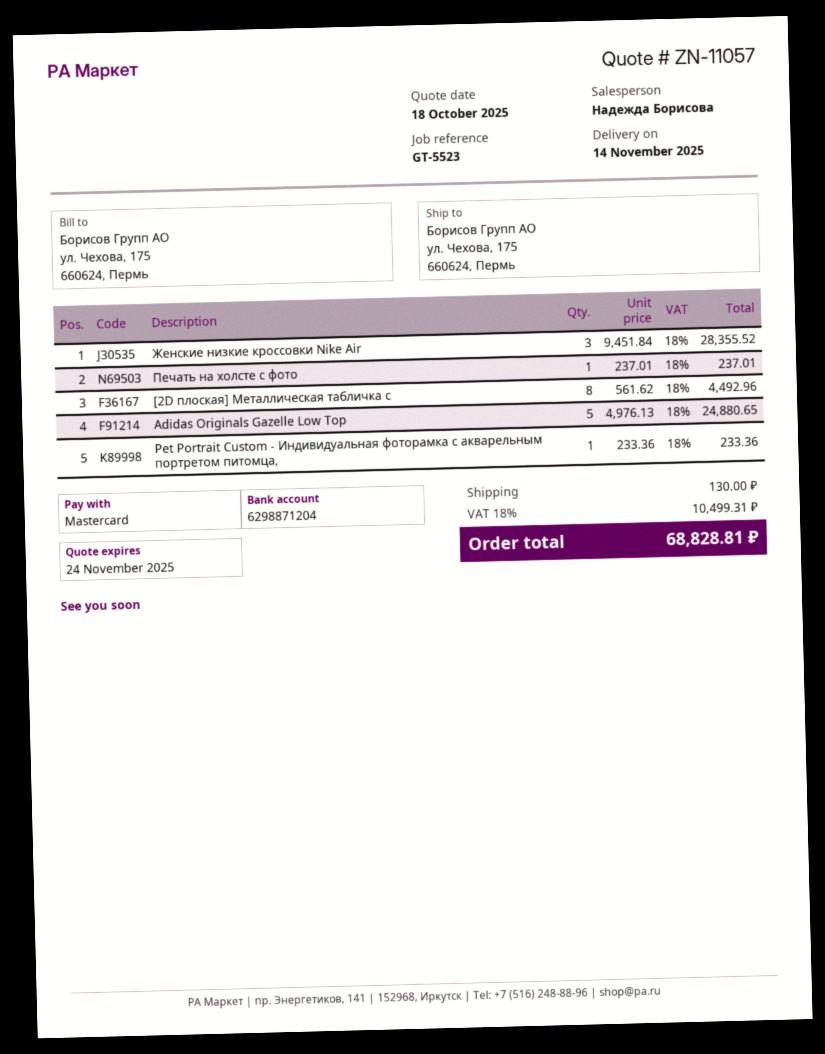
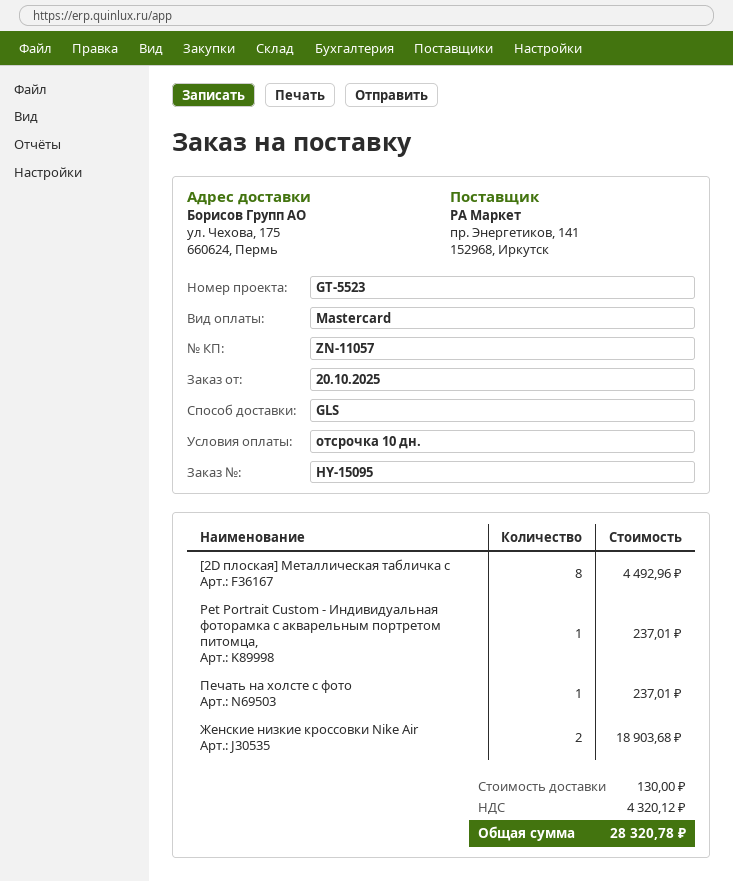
Женские низкие кроссовки Nike Air: 3 for 28355.52 -> 2 for 18903.68
Adidas Originals Gazelle Low Top: 5 for 24880.65 -> none
Pet Portrait Custom - Индивидуальная фоторамка с акварельным портретом питомца,: 1 for 233.36 -> 1 for 237.01
tax: 10499.31 -> 4320.12
total: 68828.81 -> 28320.78

